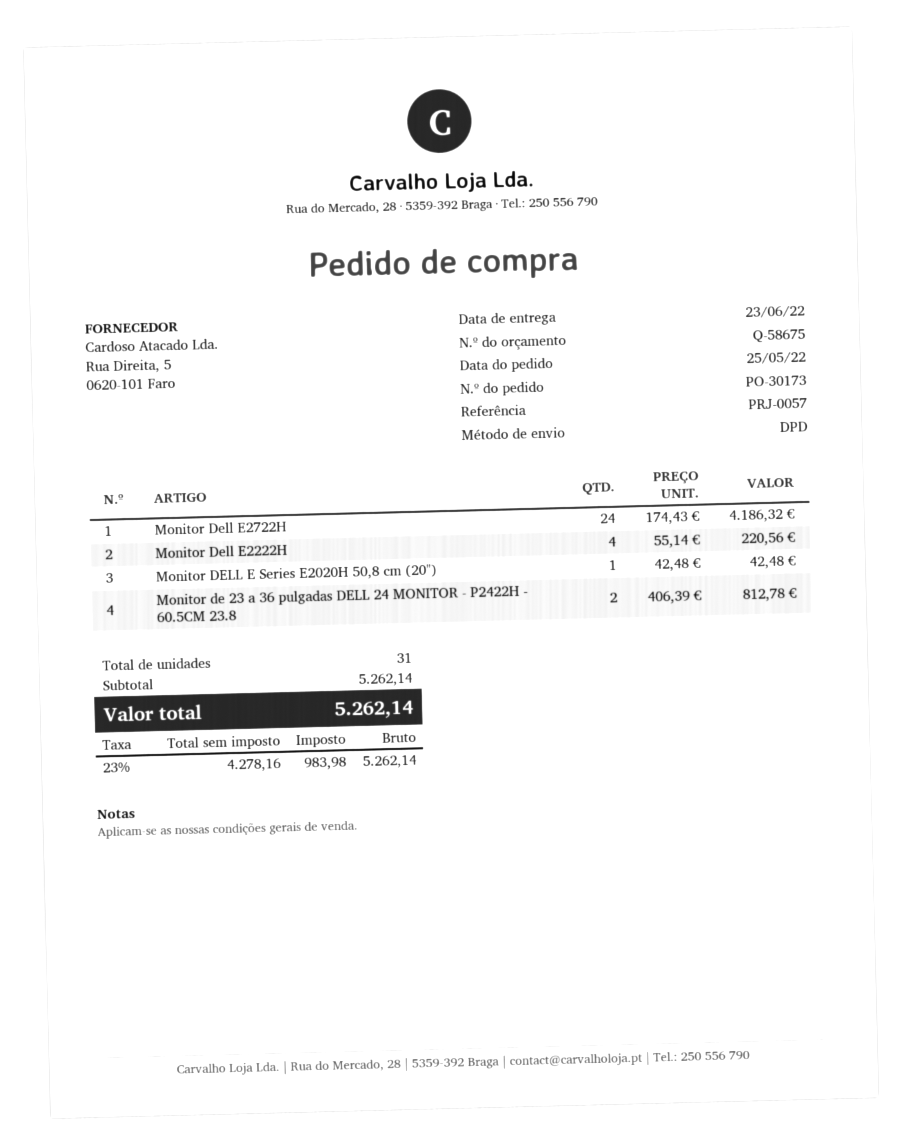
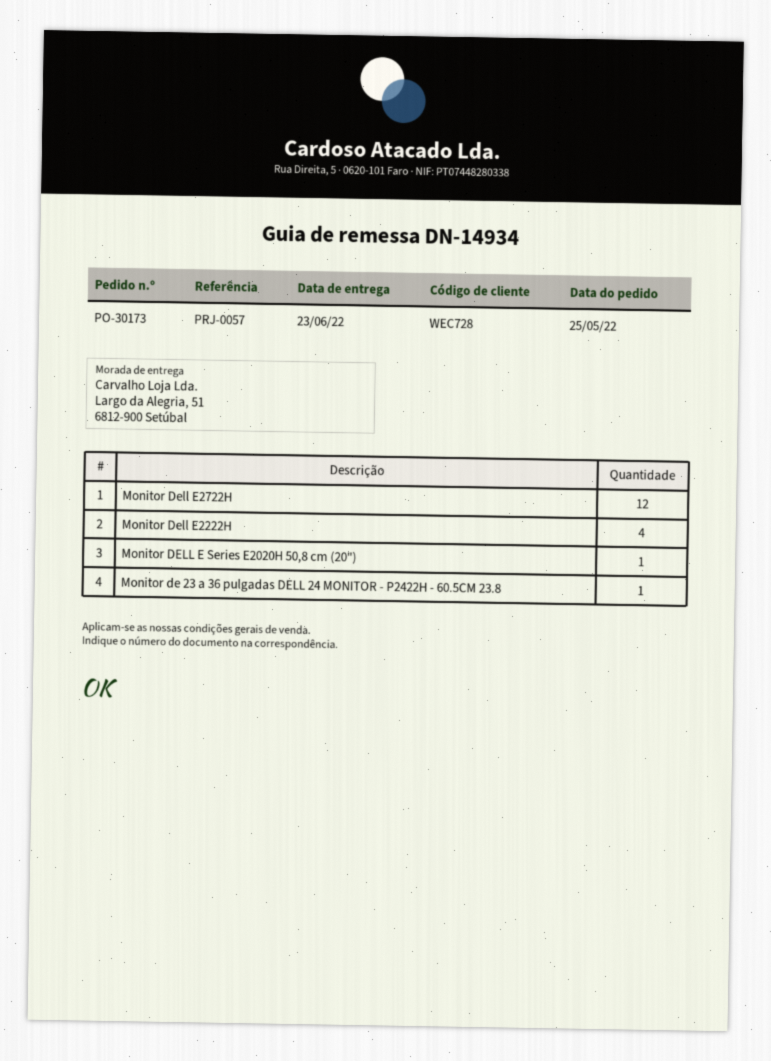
Monitor Dell E2722H: 24 -> 12
Monitor de 23 a 36 pulgadas DELL 24 MONITOR - P2422H - 60.5CM 23.8: 2 -> 1

